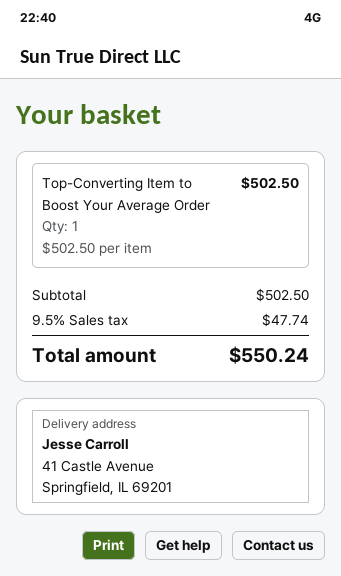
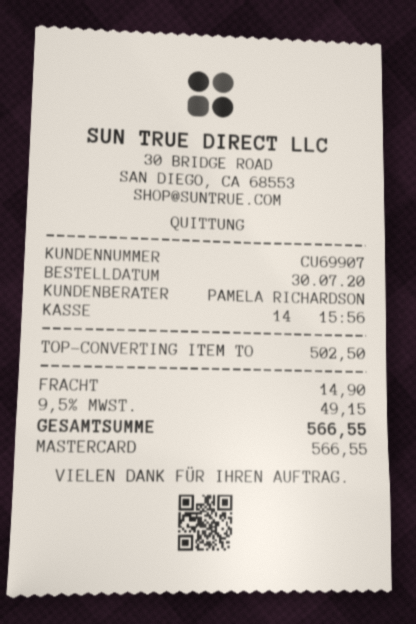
shipping: none -> 14.90
tax: 9.5% = 47.74 -> 9.5% = 49.15
total: 550.24 -> 566.55

